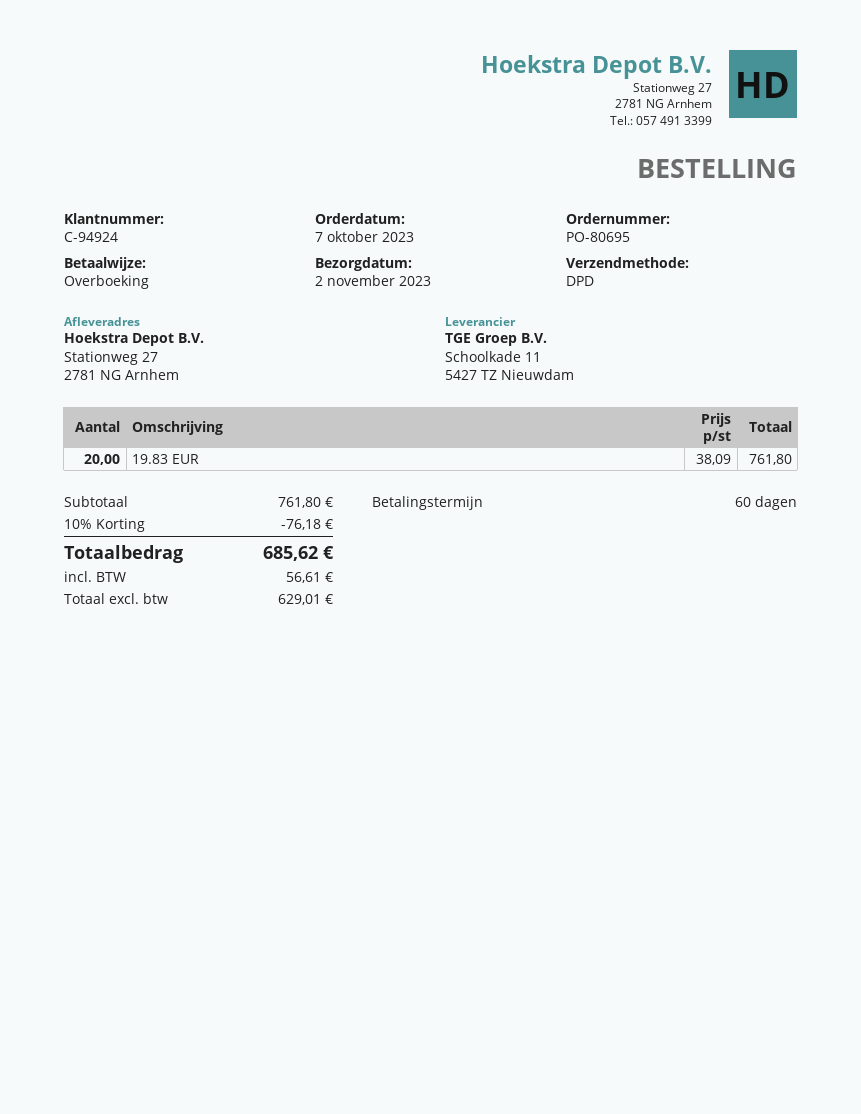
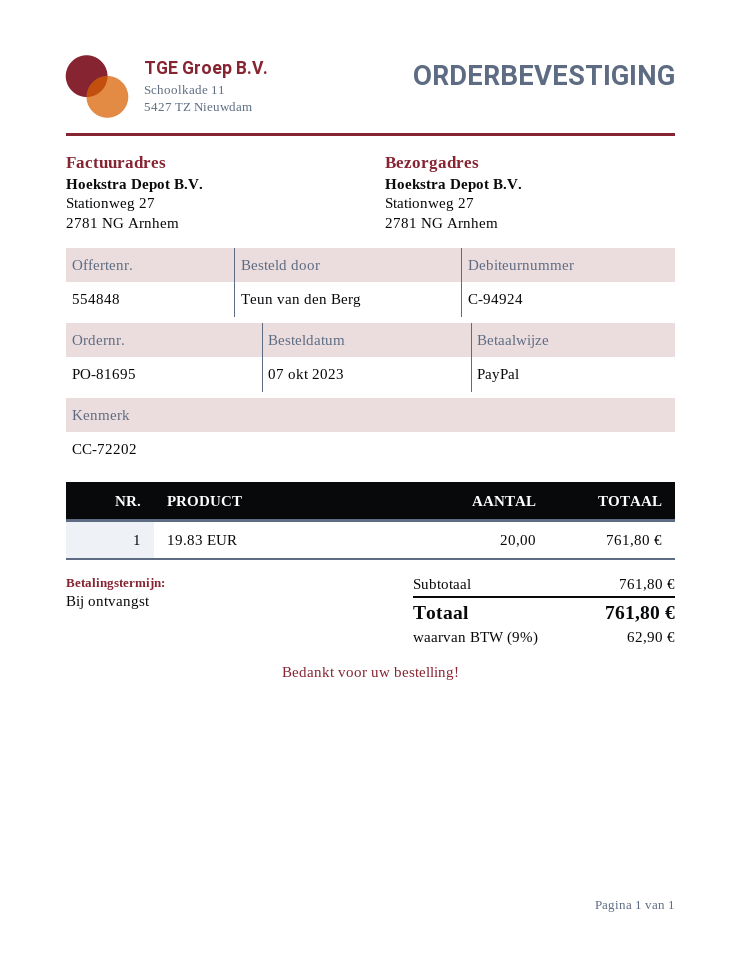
order number: PO-80695 -> PO-81695
payment terms: 60 days -> on receipt
payment method: bank transfer -> PayPal
discount: 10% = 76.18 -> none
tax: 56.61 -> 62.90
total: 685.62 -> 761.80

